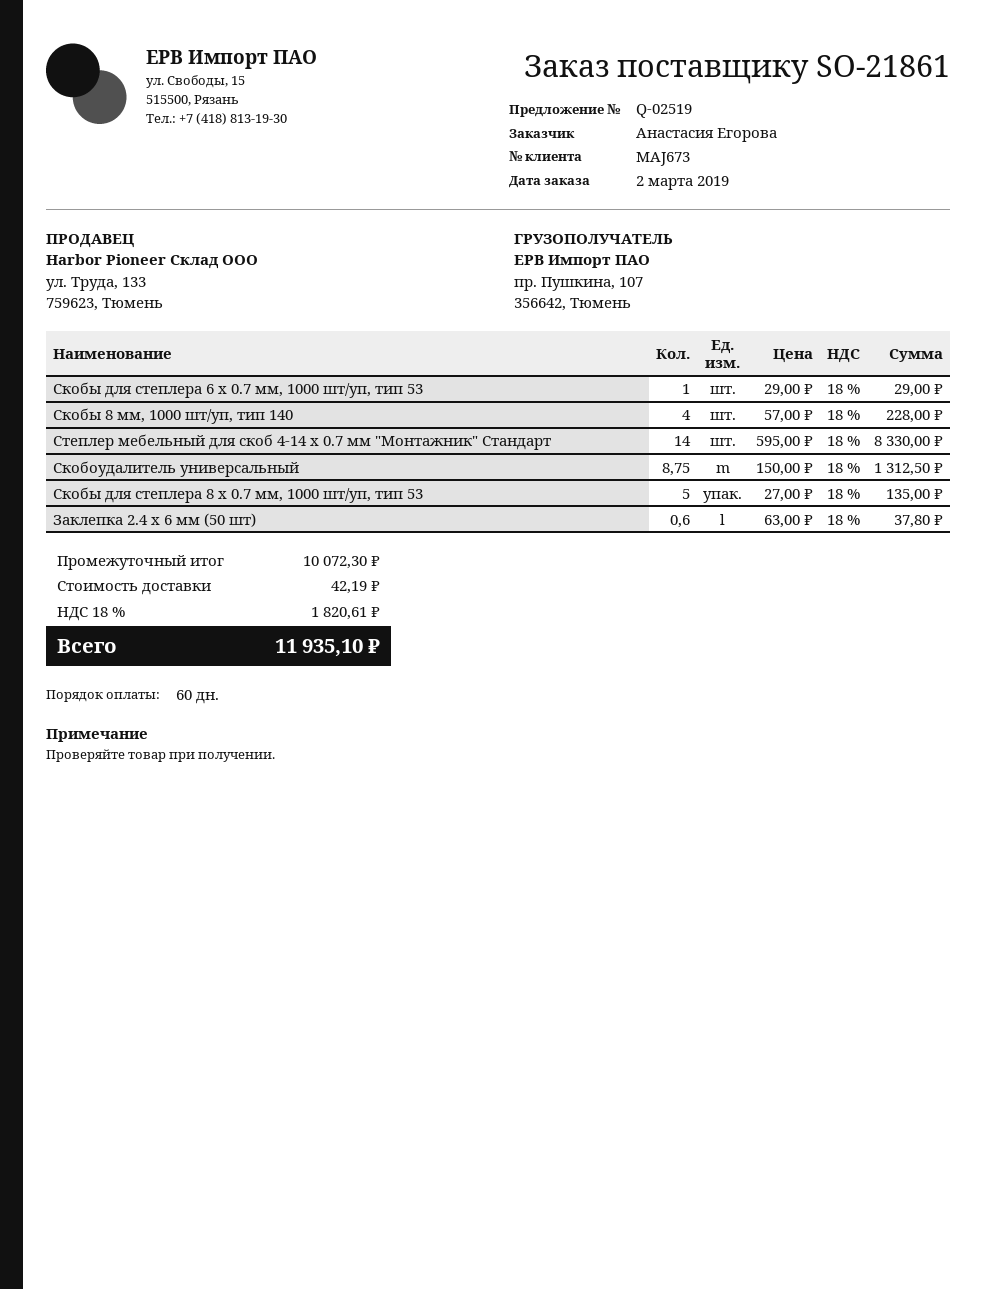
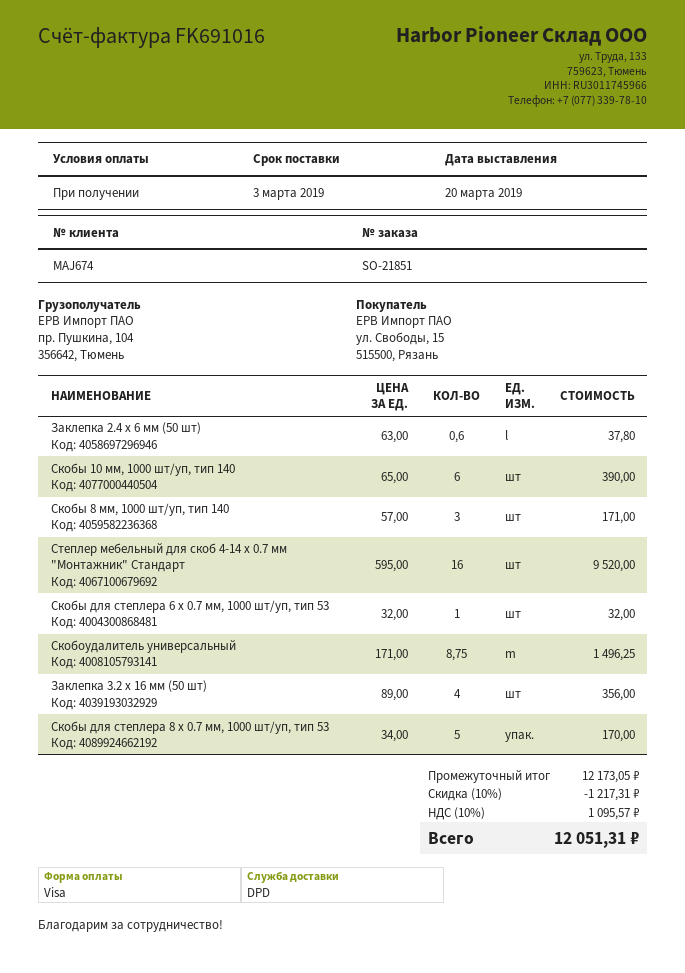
order number: SO-21861 -> SO-21851
payment terms: 60 days -> on receipt
customer number: MAJ673 -> MAJ674
ship to: пр. Пушкина, 107, 356642, Тюмень -> пр. Пушкина, 104, 356642, Тюмень
Скобы для степлера 6 х 0.7 мм, 1000 шт/уп, тип 53: 1 x 29.00 = 29.00 -> 1 x 32.00 = 32.00
Скобы 8 мм, 1000 шт/уп, тип 140: 4 x 57.00 = 228.00 -> 3 x 57.00 = 171.00
Степлер мебельный для скоб 4-14 х 0.7 мм "Монтажник" Стандарт: 14 x 595.00 = 8330.00 -> 16 x 595.00 = 9520.00
Скобоудалитель универсальный: 8.75 x 150.00 = 1312.50 -> 8.75 x 171.00 = 1496.25
Скобы для степлера 8 х 0.7 мм, 1000 шт/уп, тип 53: 5 x 27.00 = 135.00 -> 5 x 34.00 = 170.00
Скобы 10 мм, 1000 шт/уп, тип 140: none -> 6 x 65.00 = 390.00
Заклепка 3.2 х 16 мм (50 шт): none -> 4 x 89.00 = 356.00
subtotal: 10072.30 -> 12173.05
discount: none -> 10% = 1217.31
shipping: 42.19 -> none
tax: 18% = 1820.61 -> 10% = 1095.57
total: 11935.10 -> 12051.31

